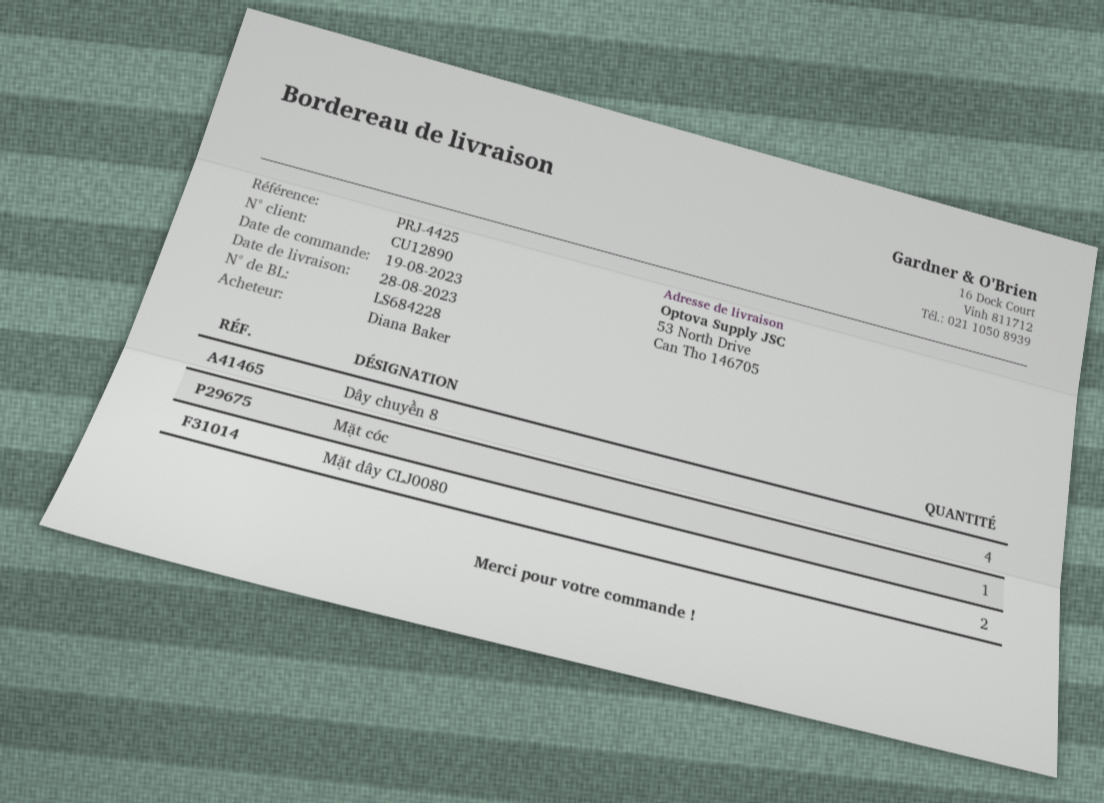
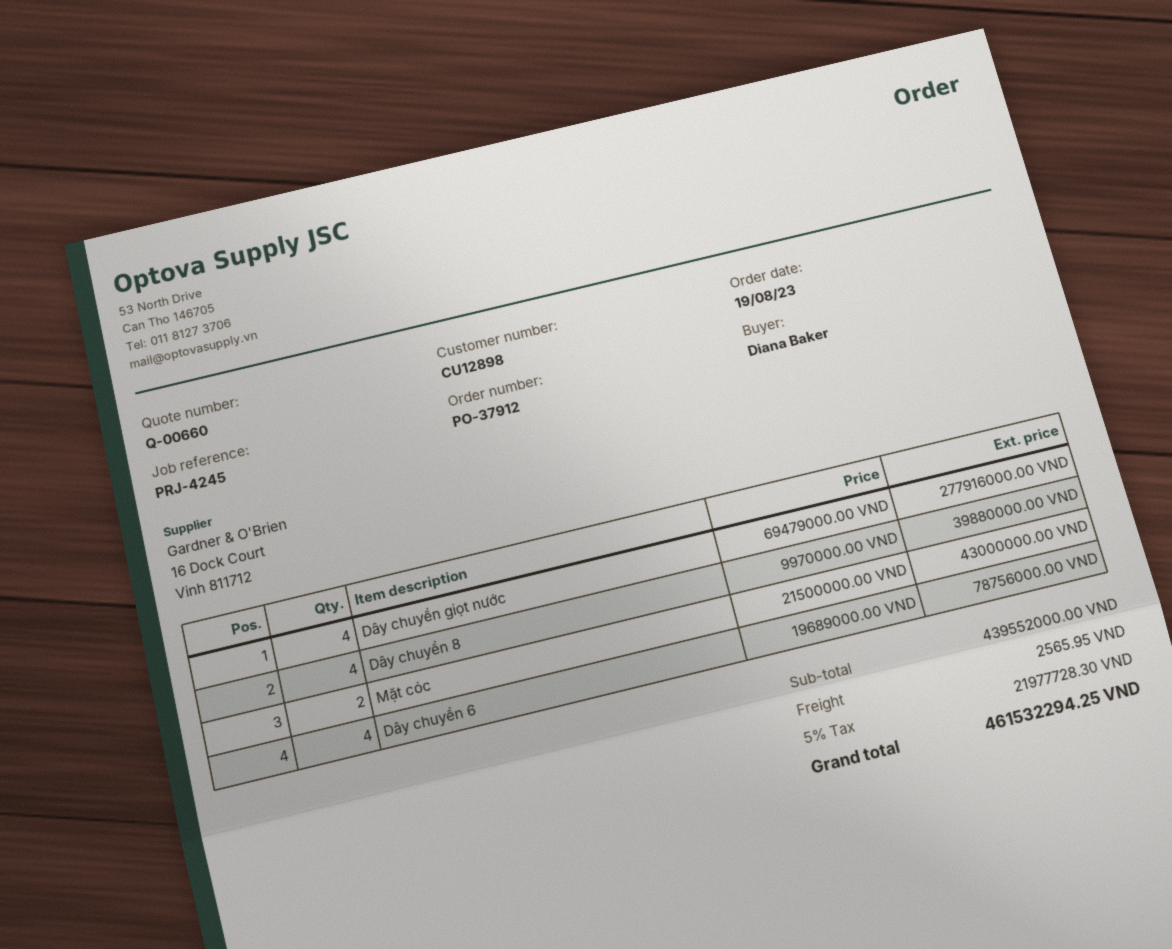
customer number: CU12890 -> CU12898
reference: PRJ-4425 -> PRJ-4245
Mặt cóc: 1 -> 2
Mặt dây CLJ0080: 2 -> none
Dây chuyền giọt nước: none -> 4
Dây chuyền 6: none -> 4

